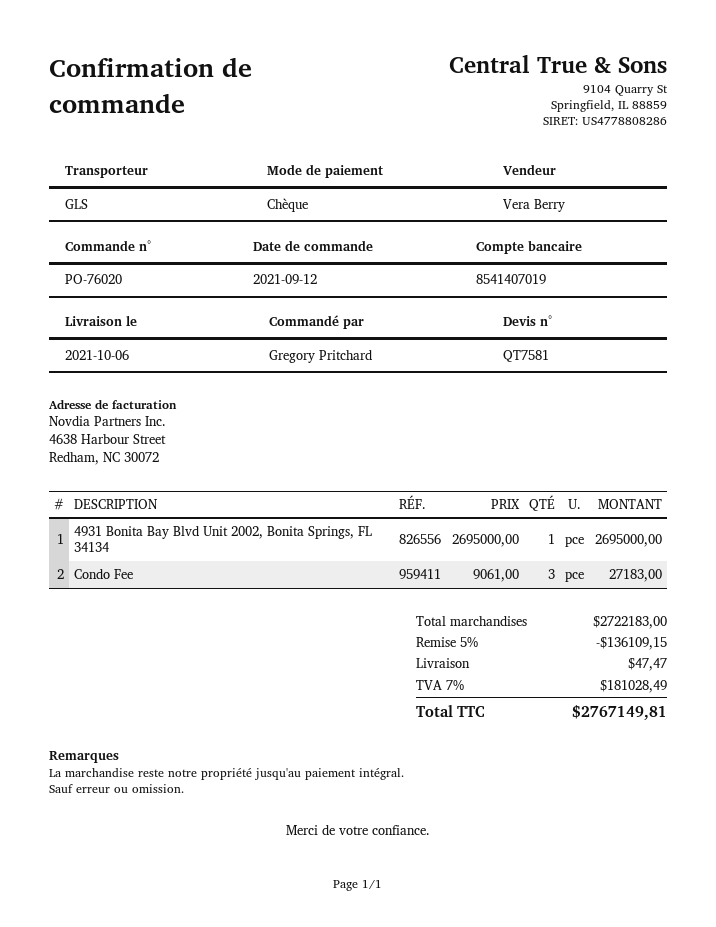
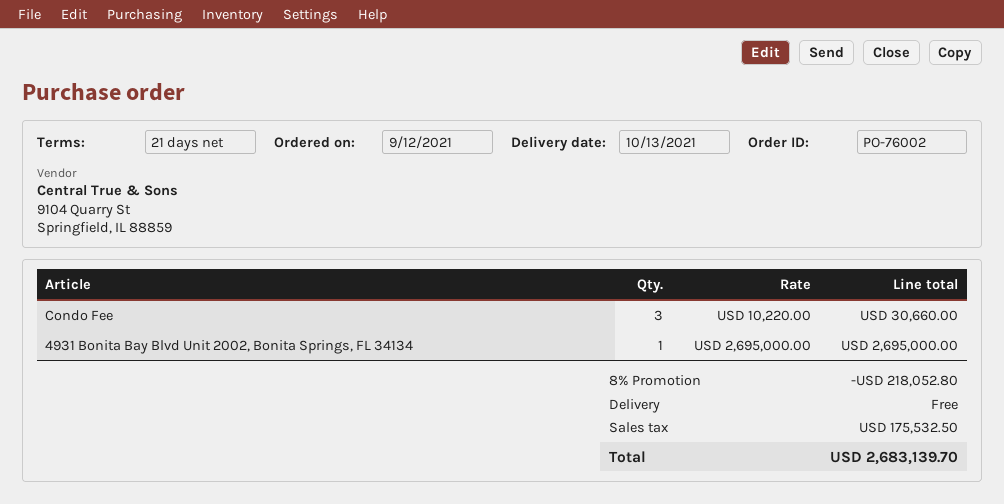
order number: PO-76020 -> PO-76002
delivery date: 2021-10-06 -> 2021-10-13
Condo Fee: 3 x 9061.00 = 27183.00 -> 3 x 10220.00 = 30660.00
discount: 5% = 136109.15 -> 8% = 218052.80
shipping: 47.47 -> 0.00
tax: 181028.49 -> 175532.50
total: 2767149.81 -> 2683139.70

